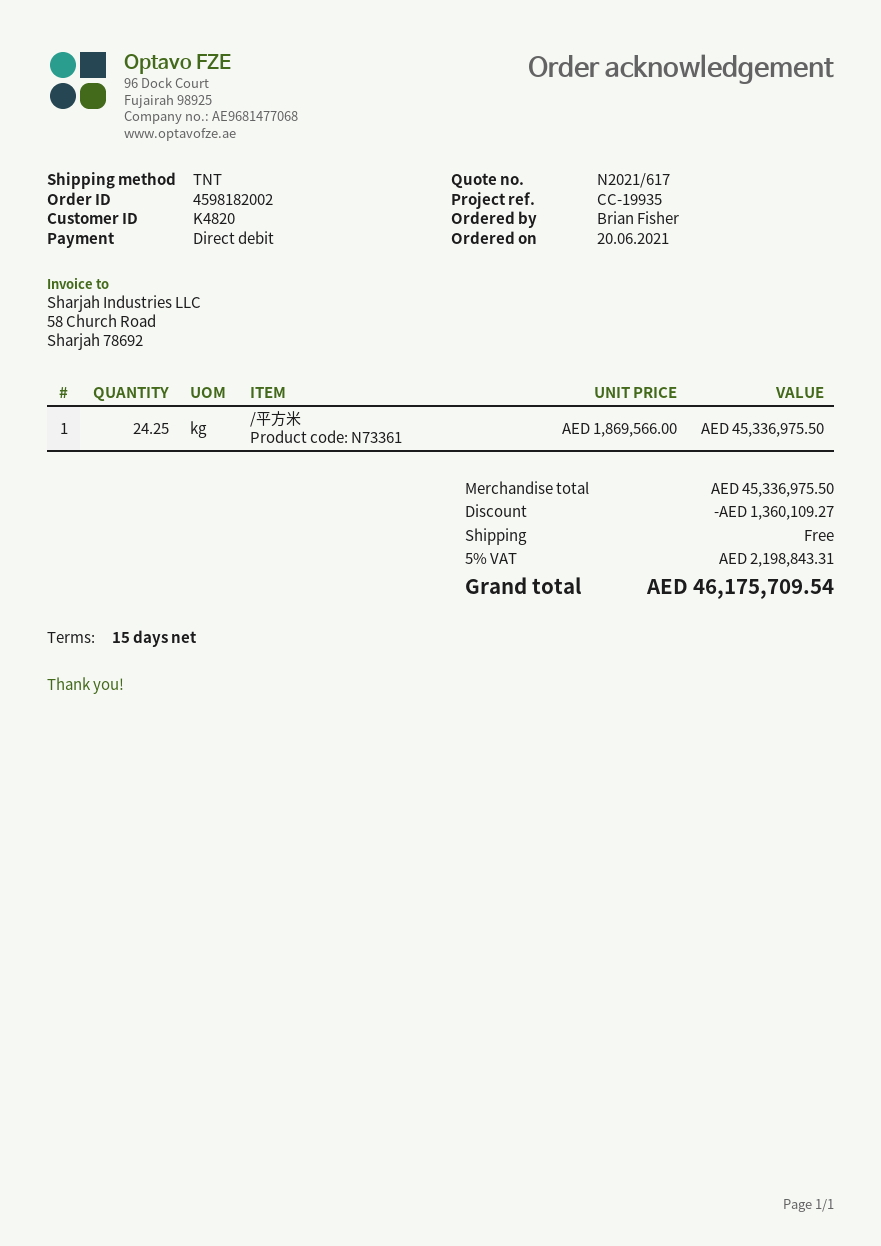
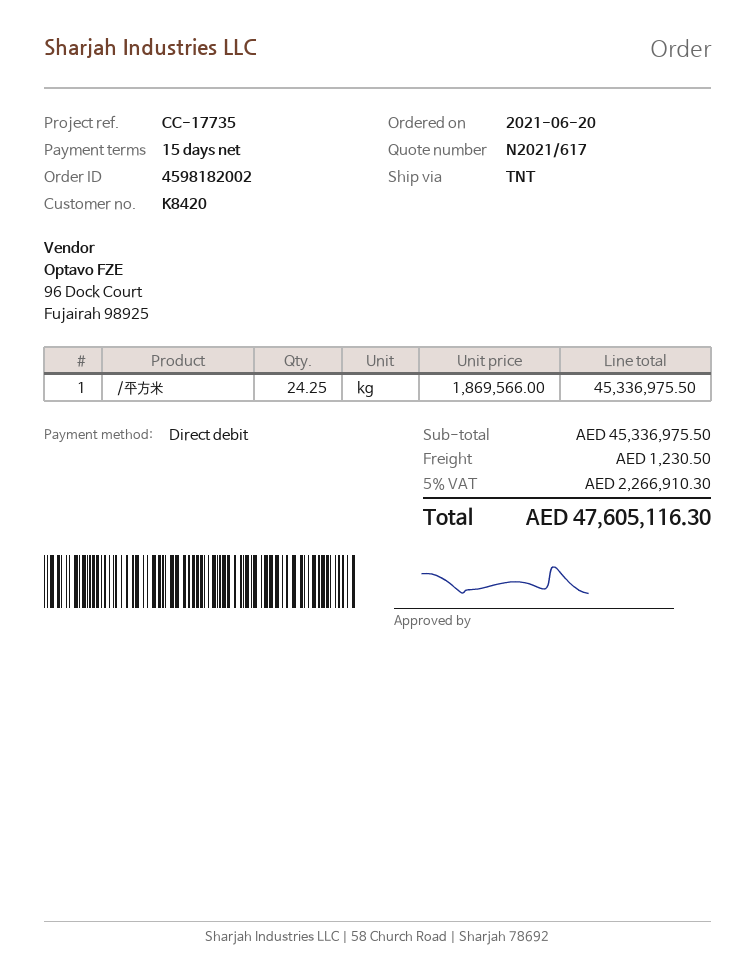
customer number: K4820 -> K8420
reference: CC-19935 -> CC-17735
discount: 1360109.27 -> none
shipping: 0.00 -> 1230.50
tax: 5% = 2198843.31 -> 5% = 2266910.30
total: 46175709.54 -> 47605116.30

